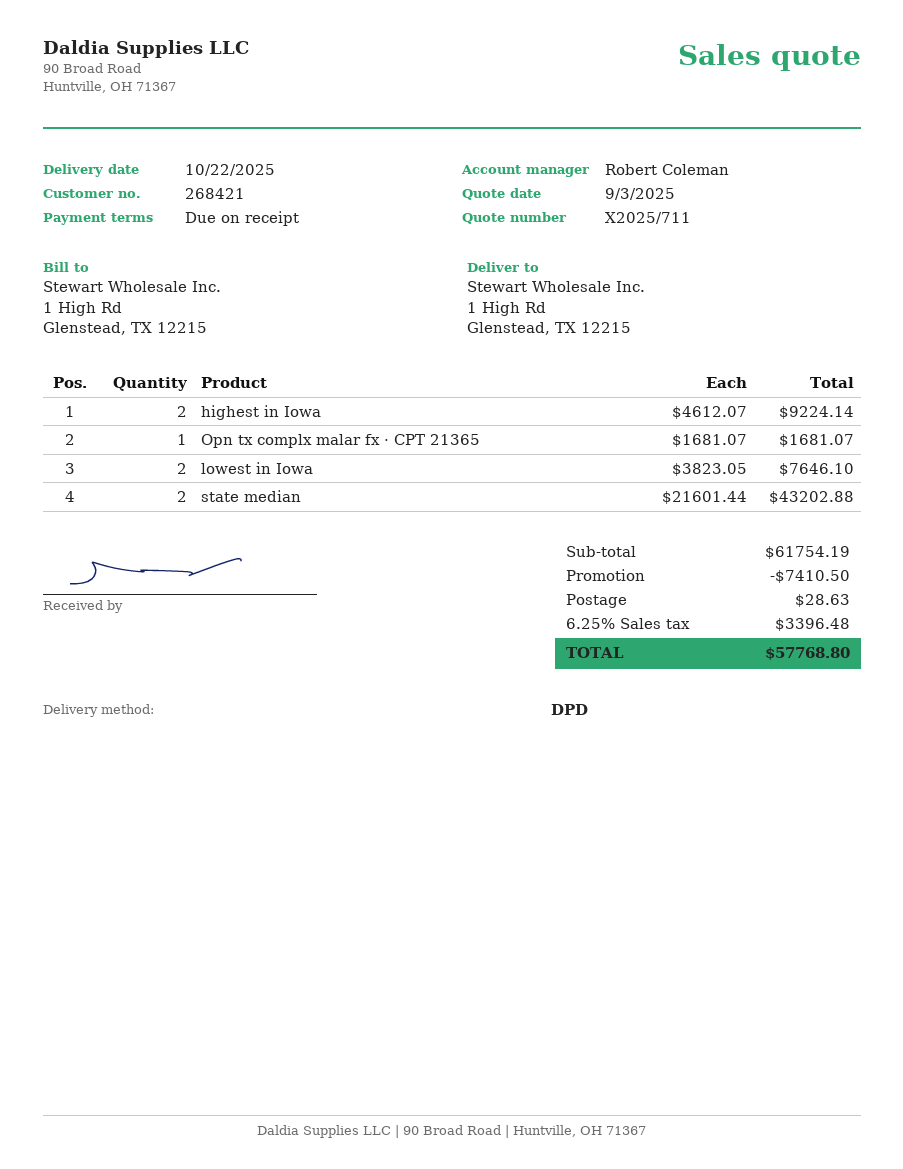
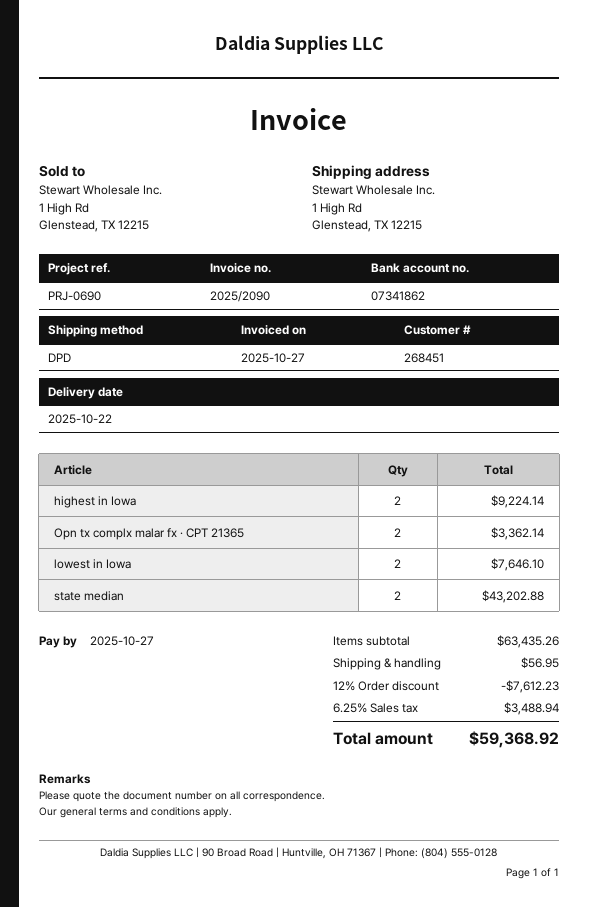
customer number: 268421 -> 268451
Opn tx complx malar fx · CPT 21365: 1 for 1681.07 -> 2 for 3362.14
subtotal: 61754.19 -> 63435.26
discount: 7410.50 -> 7612.23
shipping: 28.63 -> 56.95
tax: 6.25% = 3396.48 -> 6.25% = 3488.94
total: 57768.80 -> 59368.92

